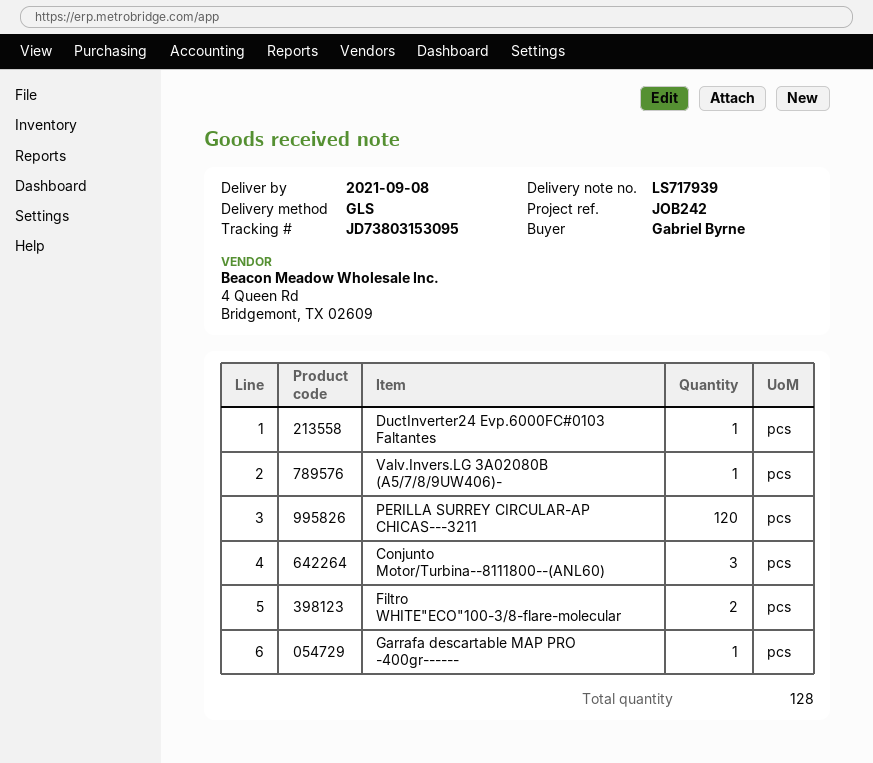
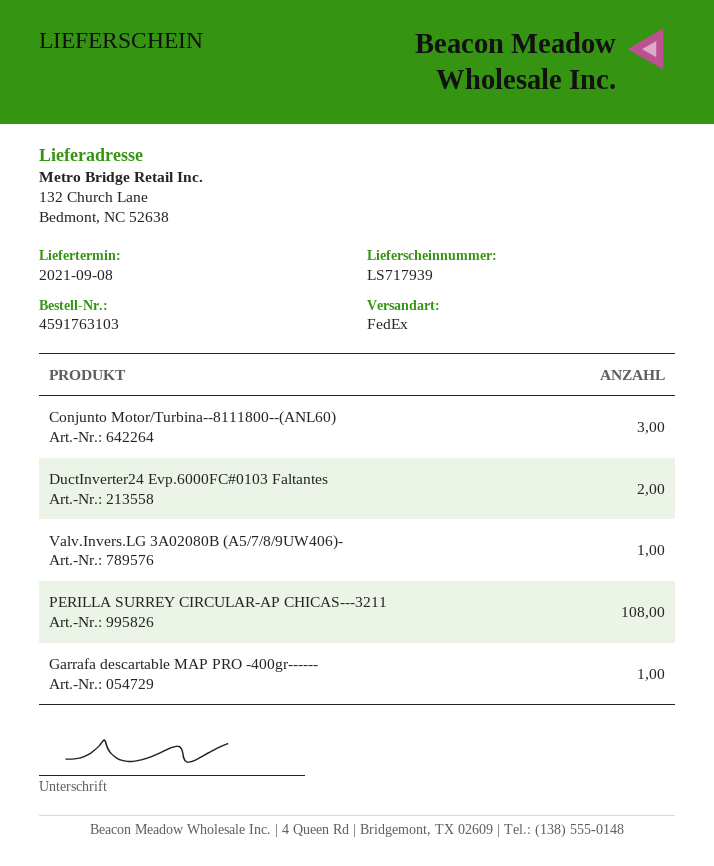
shipping method: GLS -> FedEx
DuctInverter24 Evp.6000FC#0103 Faltantes: 1 -> 2
PERILLA SURREY CIRCULAR-AP CHICAS---3211: 120 -> 108
Filtro WHITE"ECO"100-3/8-flare-molecular: 2 -> none

